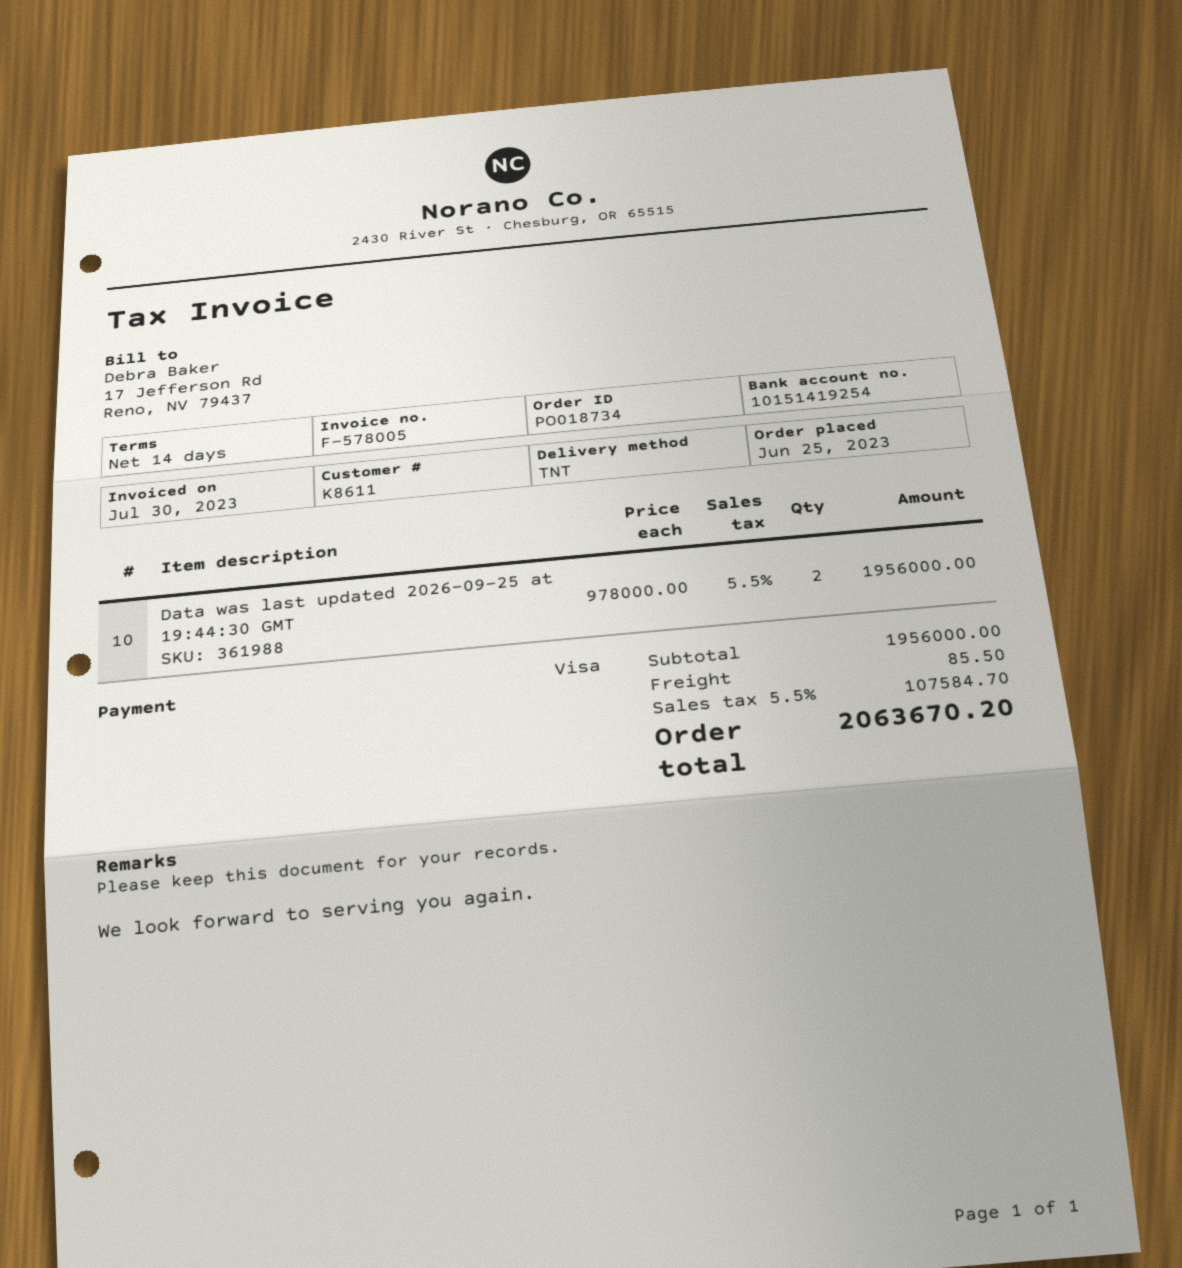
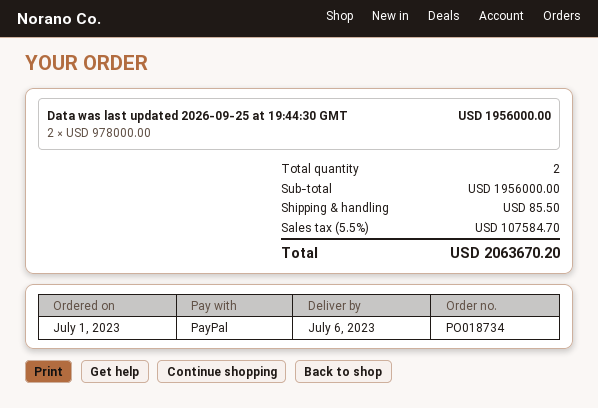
order date: 2023-06-25 -> 2023-07-01
payment method: Visa -> PayPal

